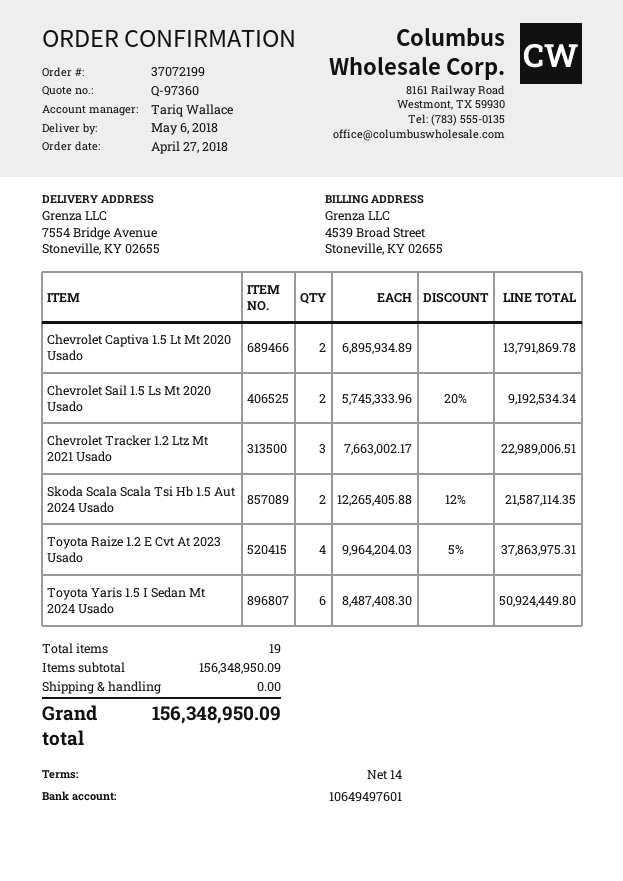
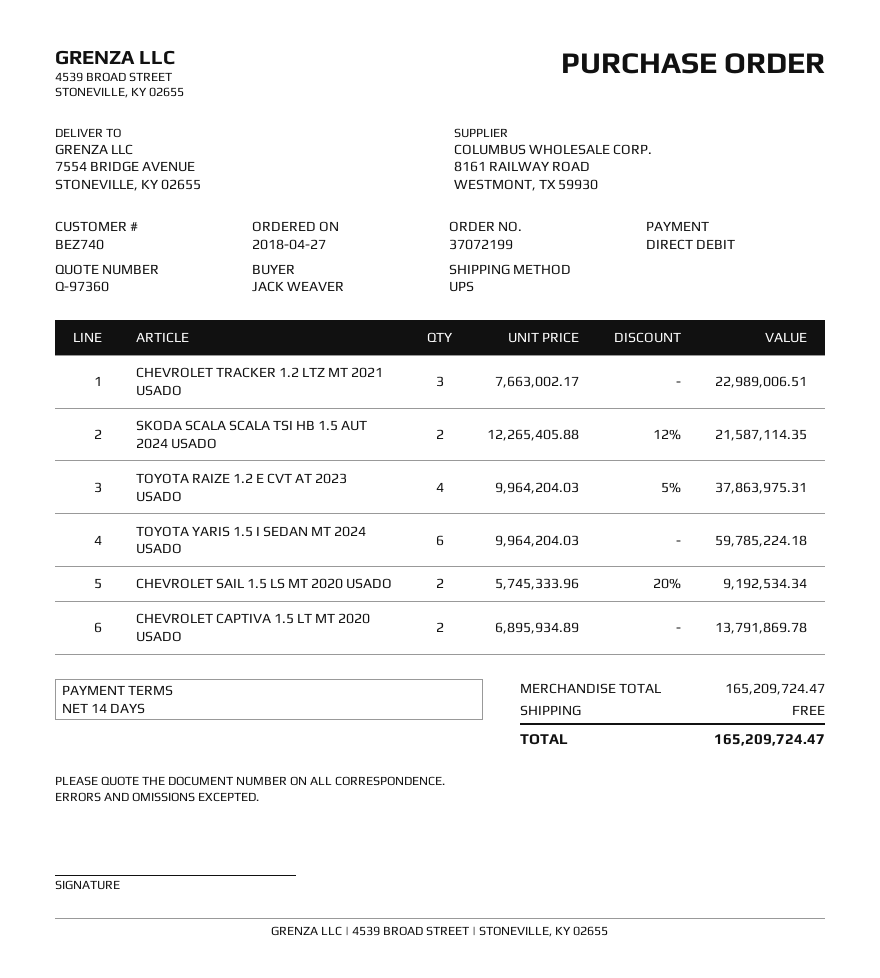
Toyota Yaris 1.5 I Sedan Mt 2024 Usado: 6 x 8487408.30 = 50924449.80 -> 6 x 9964204.03 = 59785224.18
subtotal: 156348950.09 -> 165209724.47
total: 156348950.09 -> 165209724.47

